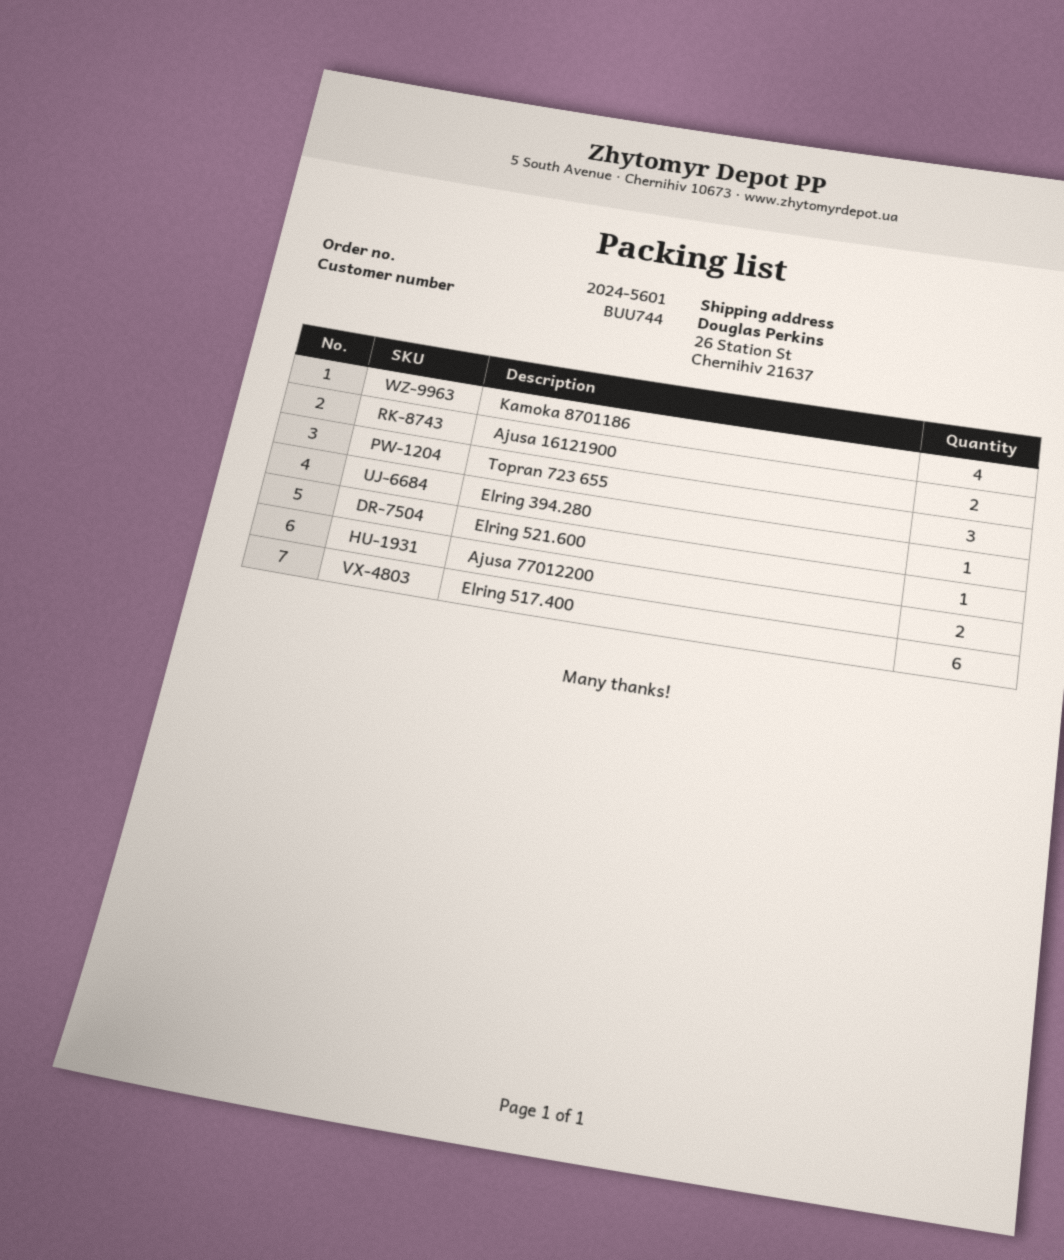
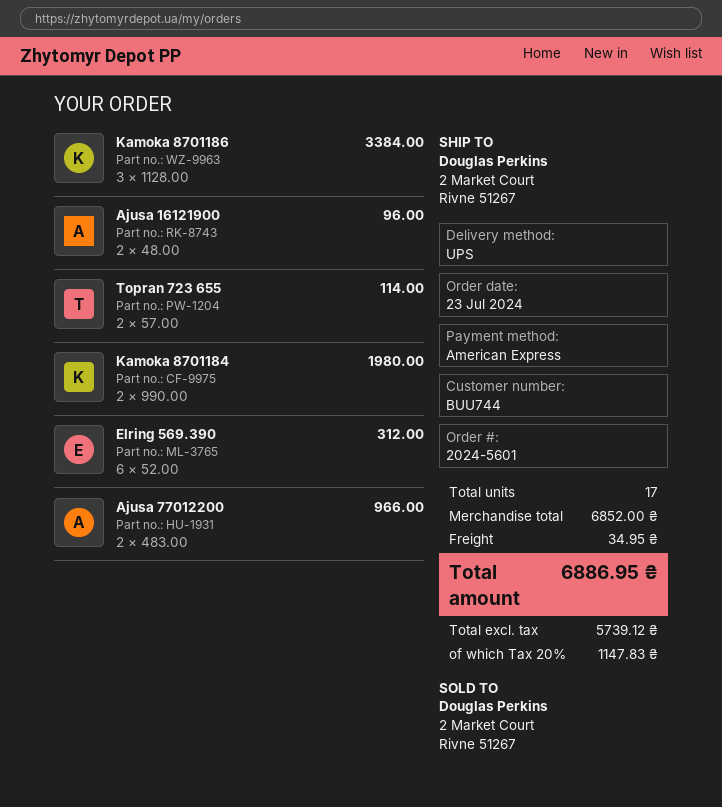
ship to: 26 Station St, Chernihiv 21637 -> 2 Market Court, Rivne 51267
Kamoka 8701186: 4 -> 3
Topran 723 655: 3 -> 2
Elring 394.280: 1 -> none
Elring 521.600: 1 -> none
Elring 517.400: 6 -> none
Kamoka 8701184: none -> 2
Elring 569.390: none -> 6

